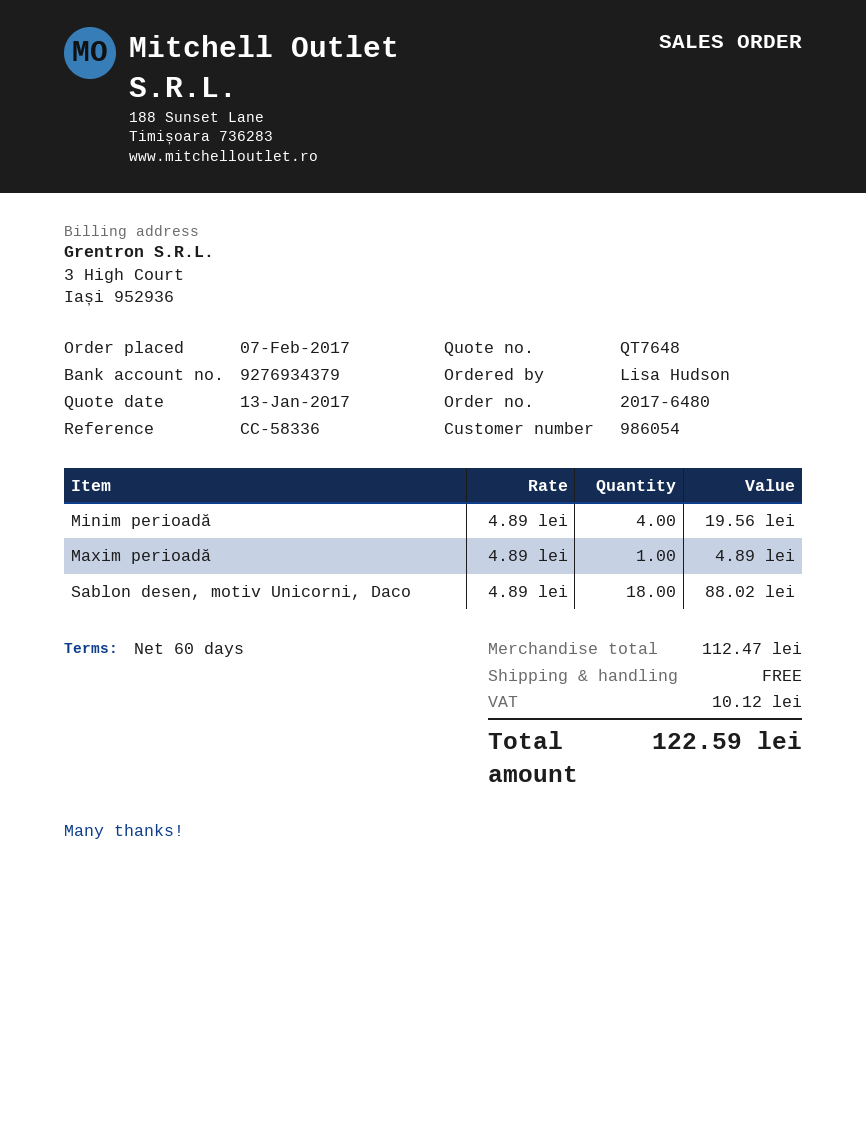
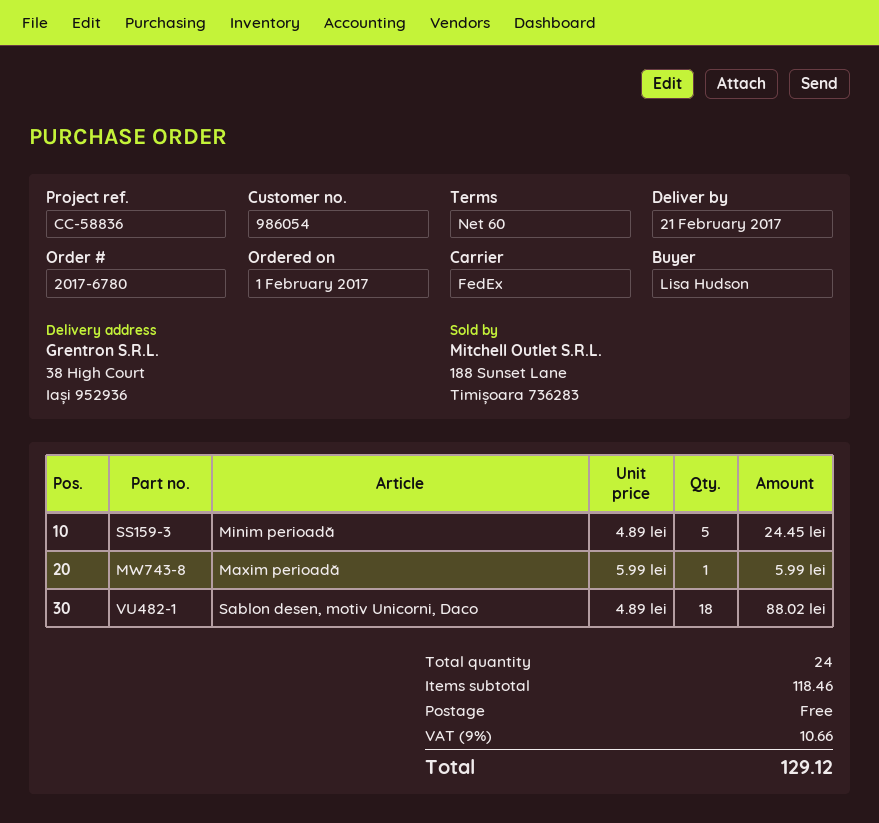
order number: 2017-6480 -> 2017-6780
order date: 2017-02-07 -> 2017-02-01
reference: CC-58336 -> CC-58836
Minim perioadă: 4 x 4.89 = 19.56 -> 5 x 4.89 = 24.45
Maxim perioadă: 1 x 4.89 = 4.89 -> 1 x 5.99 = 5.99
subtotal: 112.47 -> 118.46
tax: 10.12 -> 10.66
total: 122.59 -> 129.12

